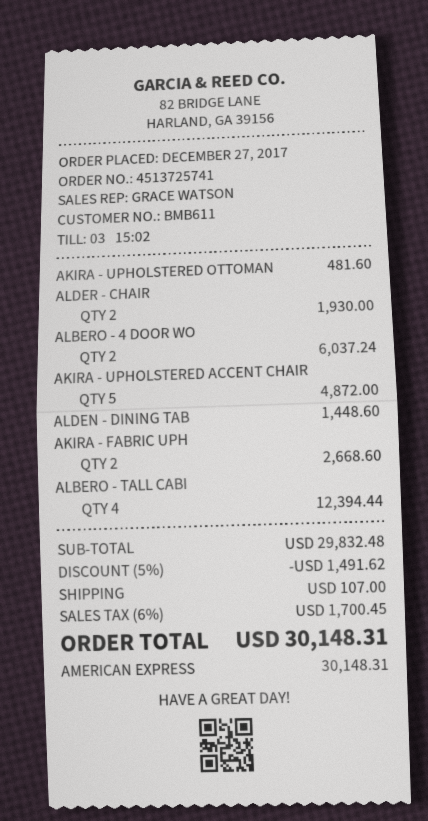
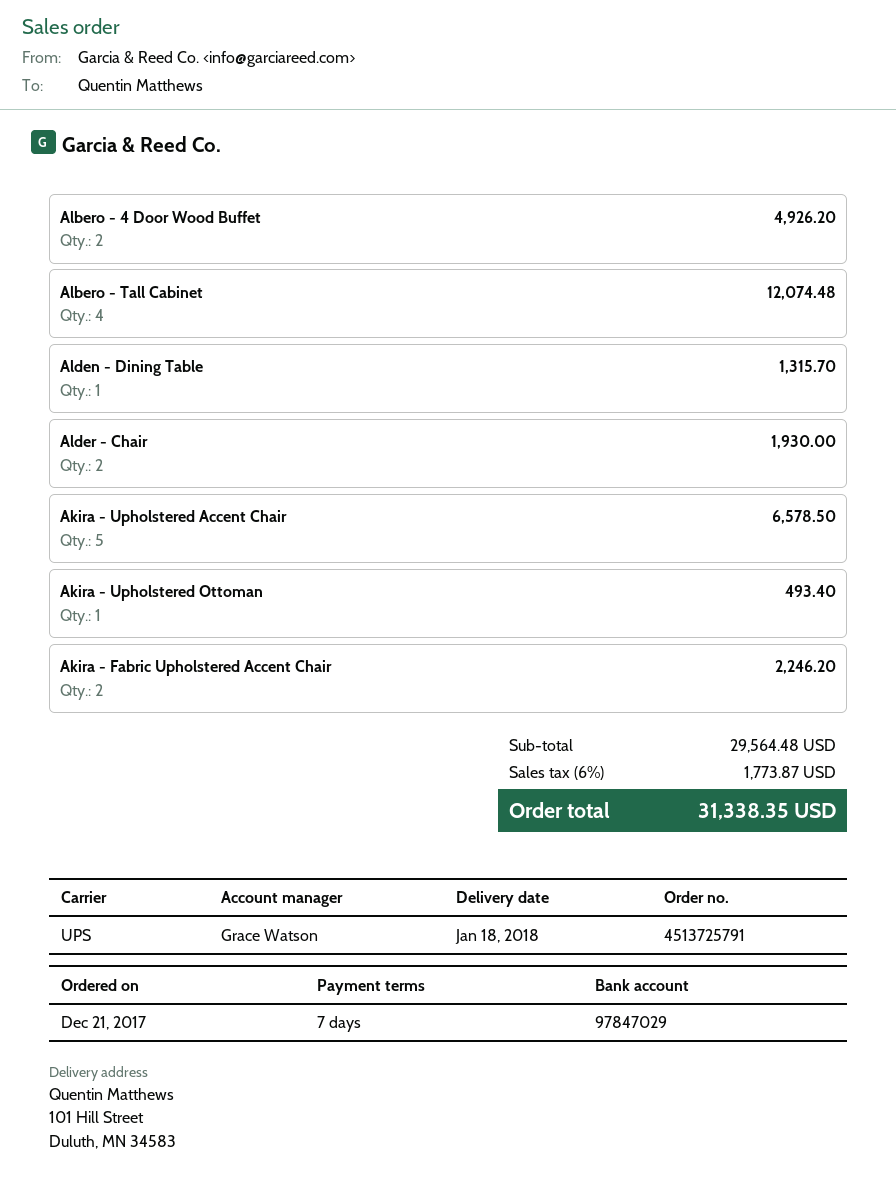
order number: 4513725741 -> 4513725791
order date: 2017-12-27 -> 2017-12-21
AKIRA - UPHOLSTERED OTTOMAN: 1 for 481.60 -> 1 for 493.40
ALBERO - 4 DOOR WO: 2 for 6037.24 -> 2 for 4926.20
AKIRA - UPHOLSTERED ACCENT CHAIR: 5 for 4872.00 -> 5 for 6578.50
ALDEN - DINING TAB: 1 for 1448.60 -> 1 for 1315.70
AKIRA - FABRIC UPH: 2 for 2668.60 -> 2 for 2246.20
ALBERO - TALL CABI: 4 for 12394.44 -> 4 for 12074.48
subtotal: 29832.48 -> 29564.48
discount: 5% = 1491.62 -> none
shipping: 107.00 -> none
tax: 6% = 1700.45 -> 6% = 1773.87
total: 30148.31 -> 31338.35

